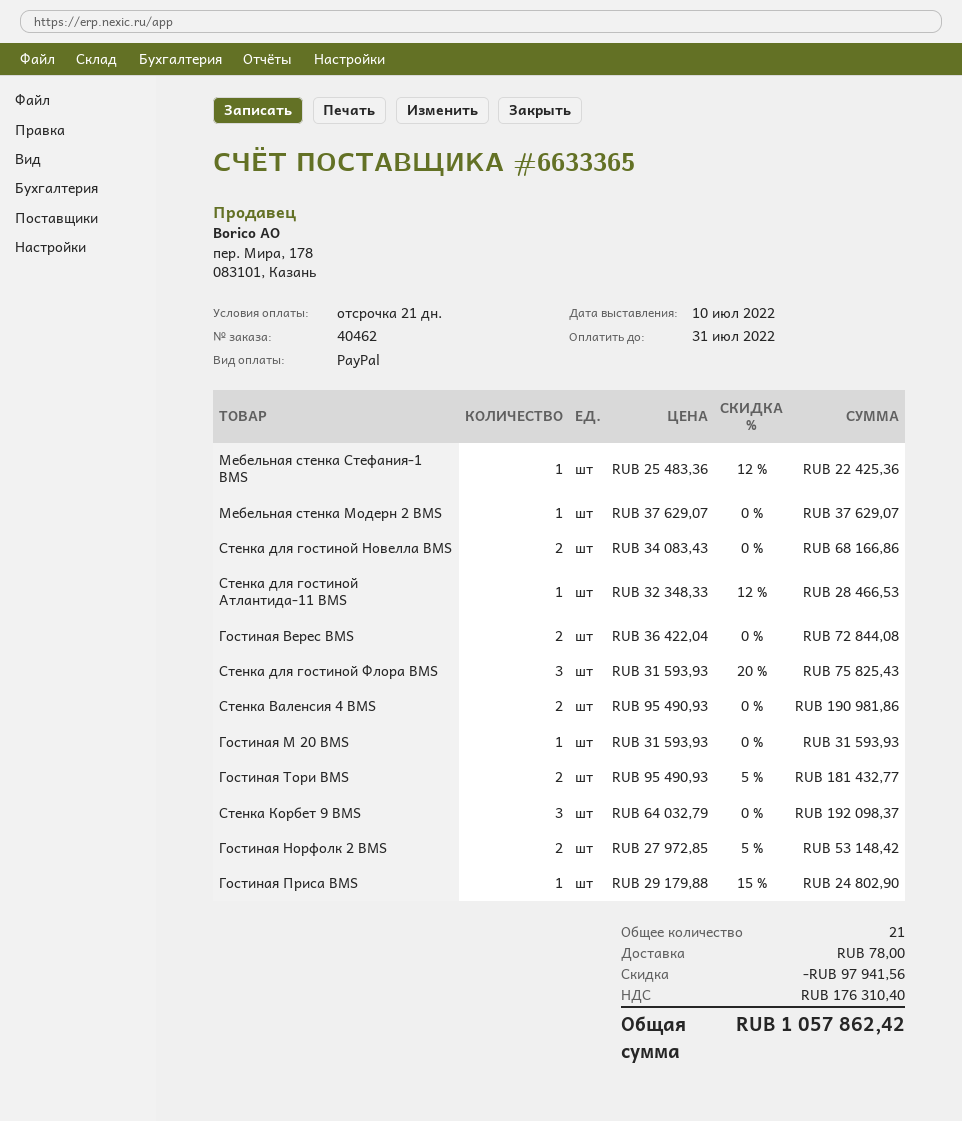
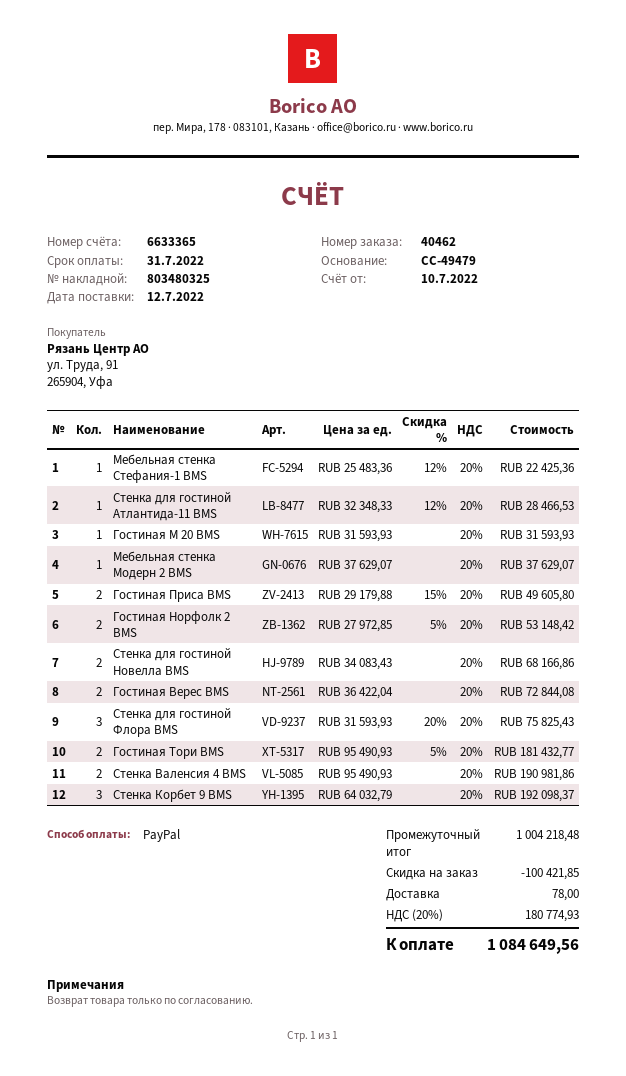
Гостиная Приса BMS: 1 x 29179.88 - 15% = 24802.90 -> 2 x 29179.88 - 15% = 49605.80
discount: 97941.56 -> 100421.85
tax: 176310.40 -> 180774.93
total: 1057862.42 -> 1084649.56

